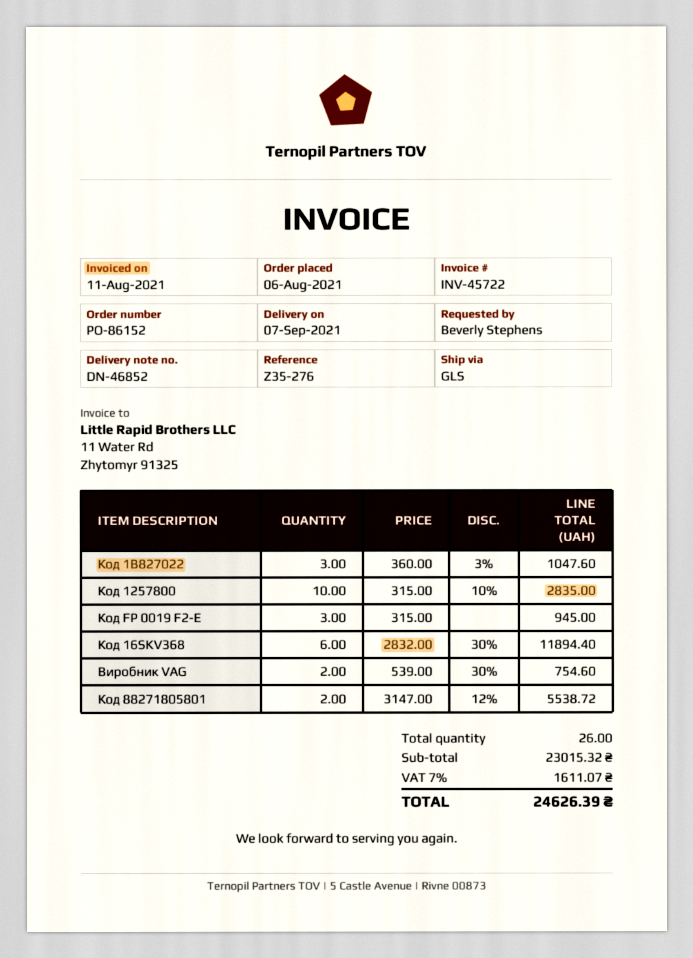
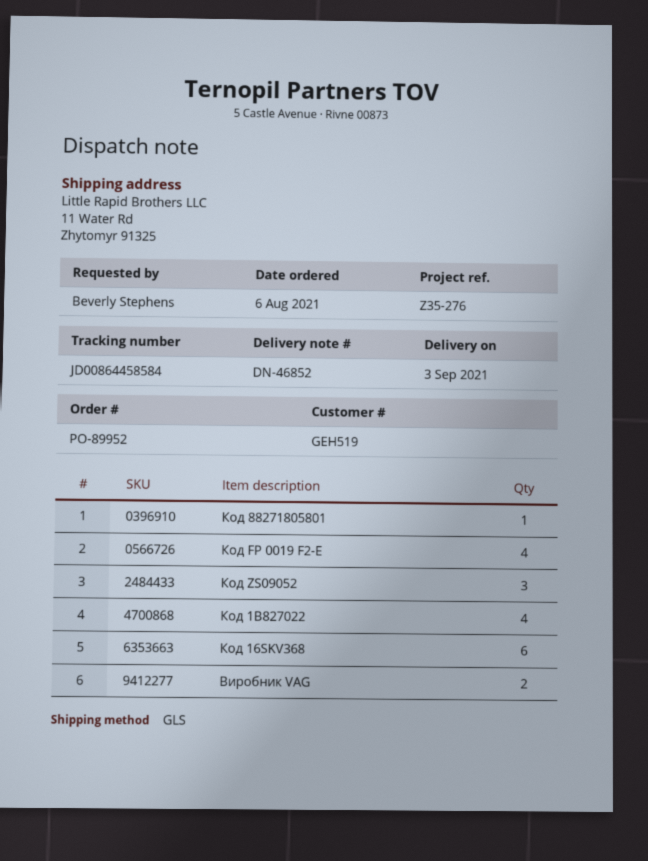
order number: PO-86152 -> PO-89952
delivery date: 2021-09-07 -> 2021-09-03
Код 1B827022: 3 -> 4
Код 1257800: 10 -> none
Код FP 0019 F2-E: 3 -> 4
Код 88271805801: 2 -> 1
Код ZS09052: none -> 3

